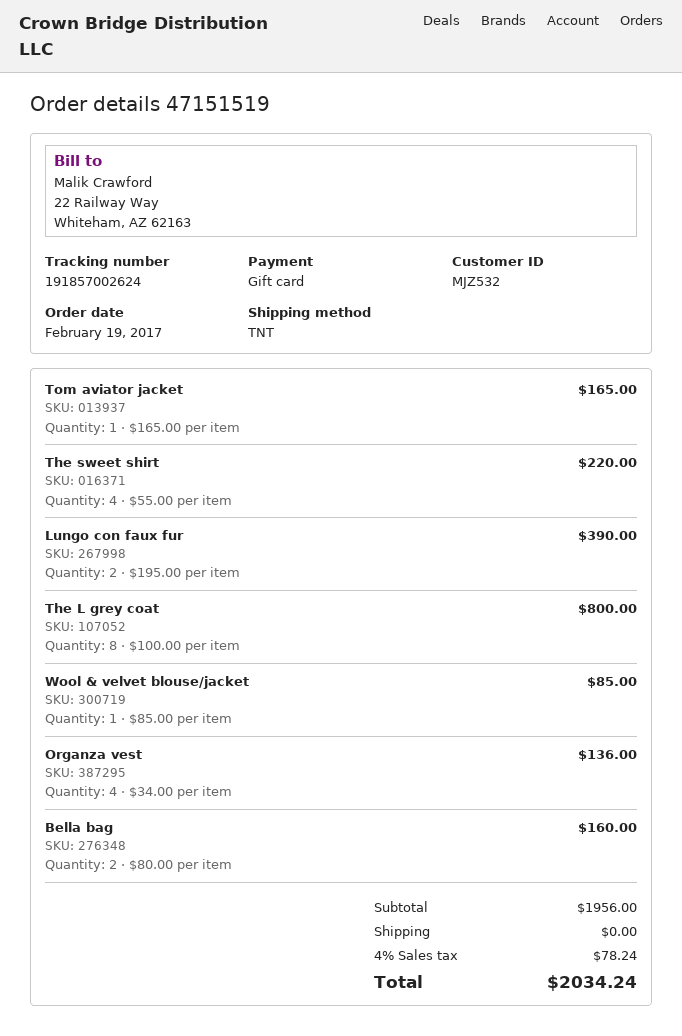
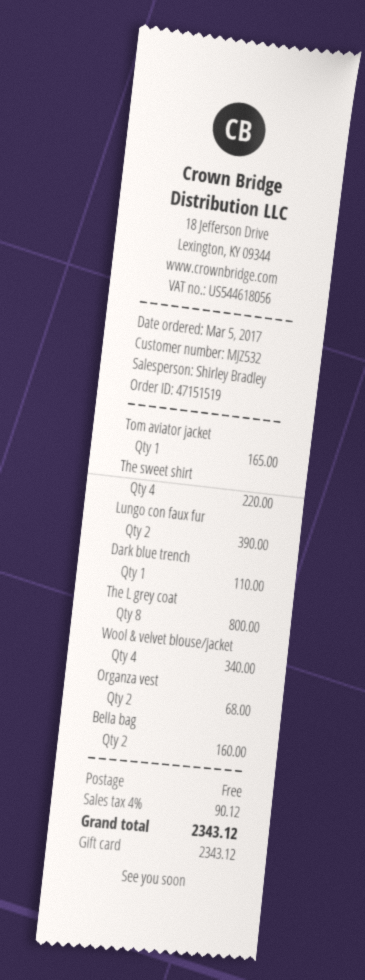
order date: 2017-02-19 -> 2017-03-05
Wool & velvet blouse/jacket: 1 for 85.00 -> 4 for 340.00
Organza vest: 4 for 136.00 -> 2 for 68.00
Dark blue trench: none -> 1 for 110.00
tax: 4% = 78.24 -> 4% = 90.12
total: 2034.24 -> 2343.12

